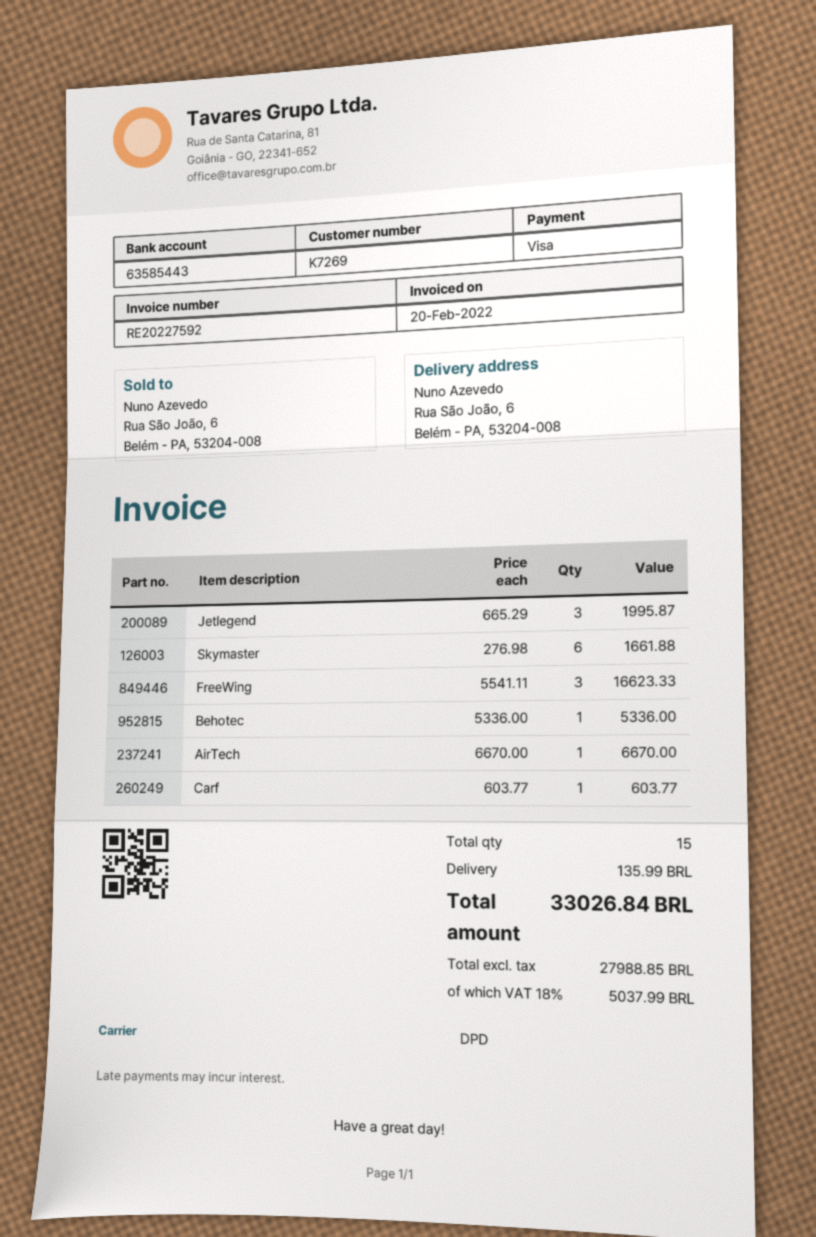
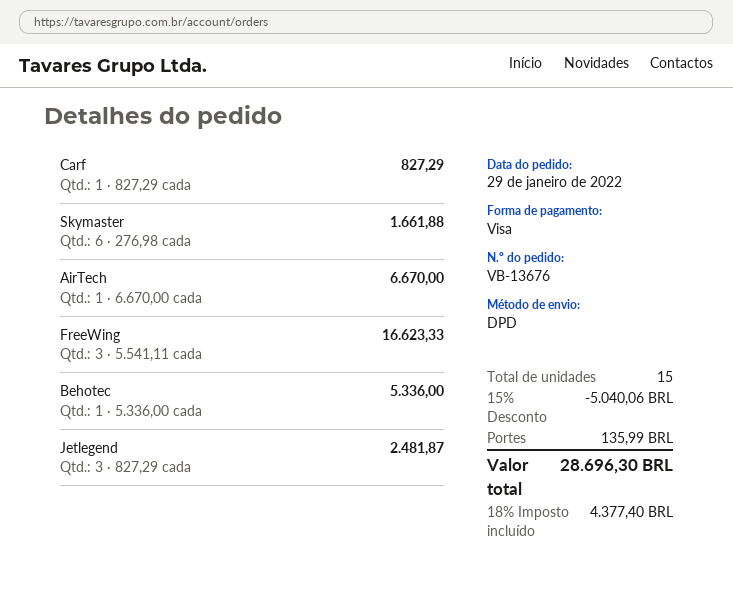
Jetlegend: 3 x 665.29 = 1995.87 -> 3 x 827.29 = 2481.87
Carf: 1 x 603.77 = 603.77 -> 1 x 827.29 = 827.29
discount: none -> 15% = 5040.06
tax: 18% = 5037.99 -> 18% = 4377.40
total: 33026.84 -> 28696.30

